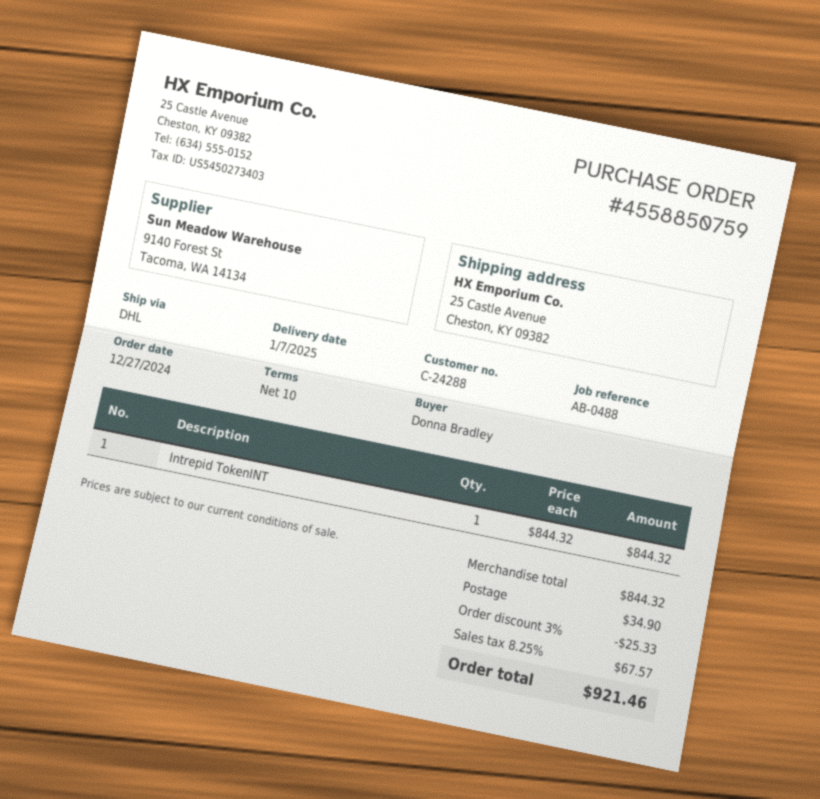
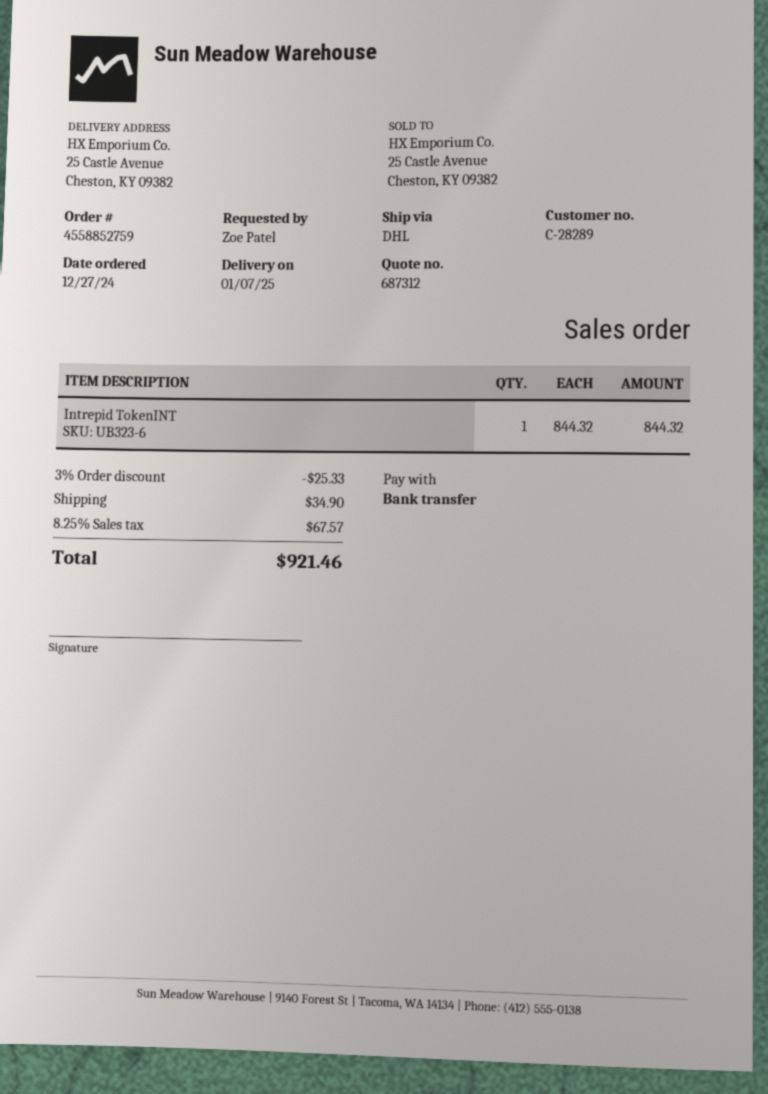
order number: 4558850759 -> 4558852759
customer number: C-24288 -> C-28289
ordered by: Donna Bradley -> Zoe Patel

